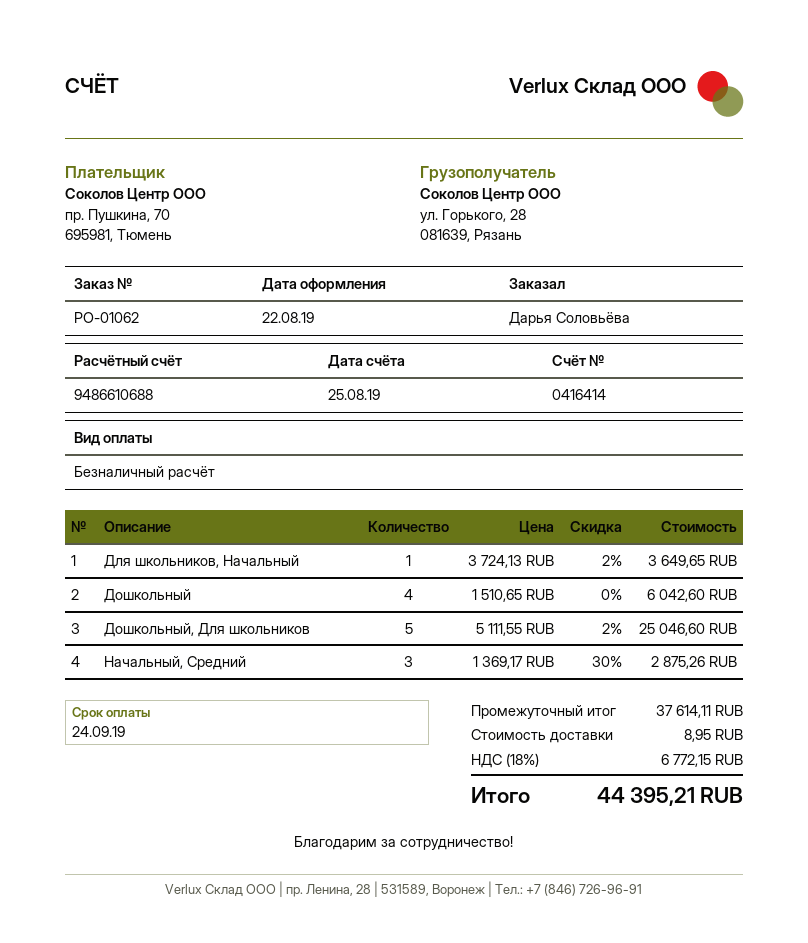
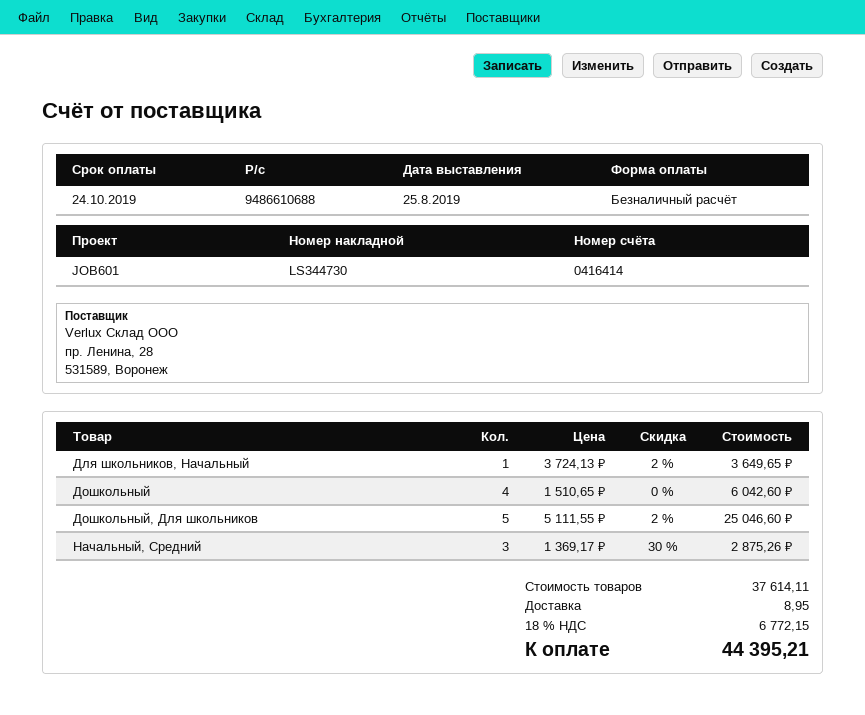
due date: 2019-09-24 -> 2019-10-24

